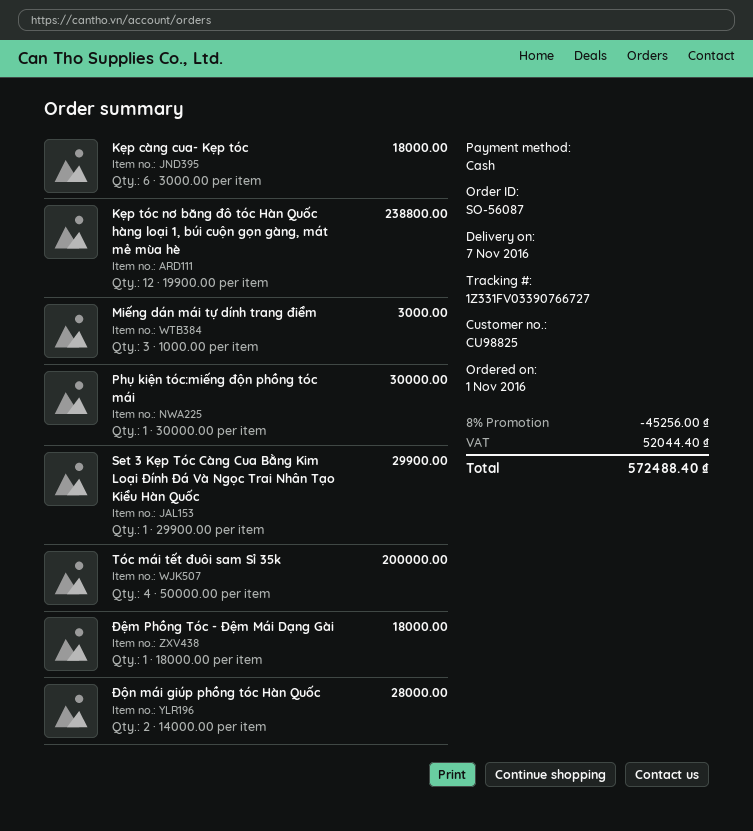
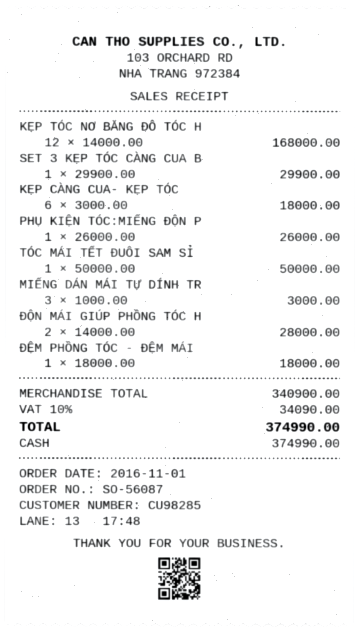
customer number: CU98825 -> CU98285
Kẹp tóc nơ băng đô tóc Hàn Quốc hàng loại 1, búi cuộn gọn gàng, mát mẻ mùa hè: 12 x 19900.00 = 238800.00 -> 12 x 14000.00 = 168000.00
Phụ kiện tóc:miếng độn phồng tóc mái: 1 x 30000.00 = 30000.00 -> 1 x 26000.00 = 26000.00
Tóc mái tết đuôi sam Sỉ 35k: 4 x 50000.00 = 200000.00 -> 1 x 50000.00 = 50000.00
discount: 8% = 45256.00 -> none
tax: 52044.40 -> 34090.00
total: 572488.40 -> 374990.00

